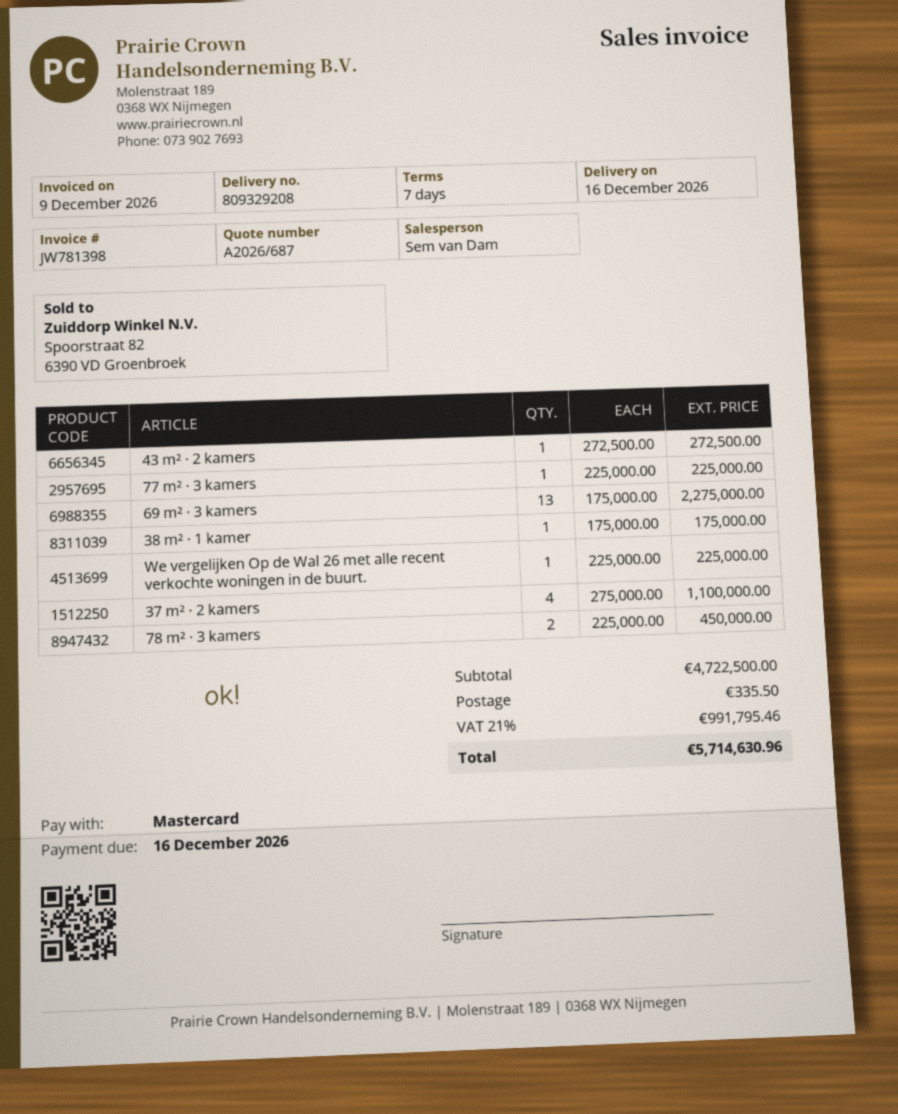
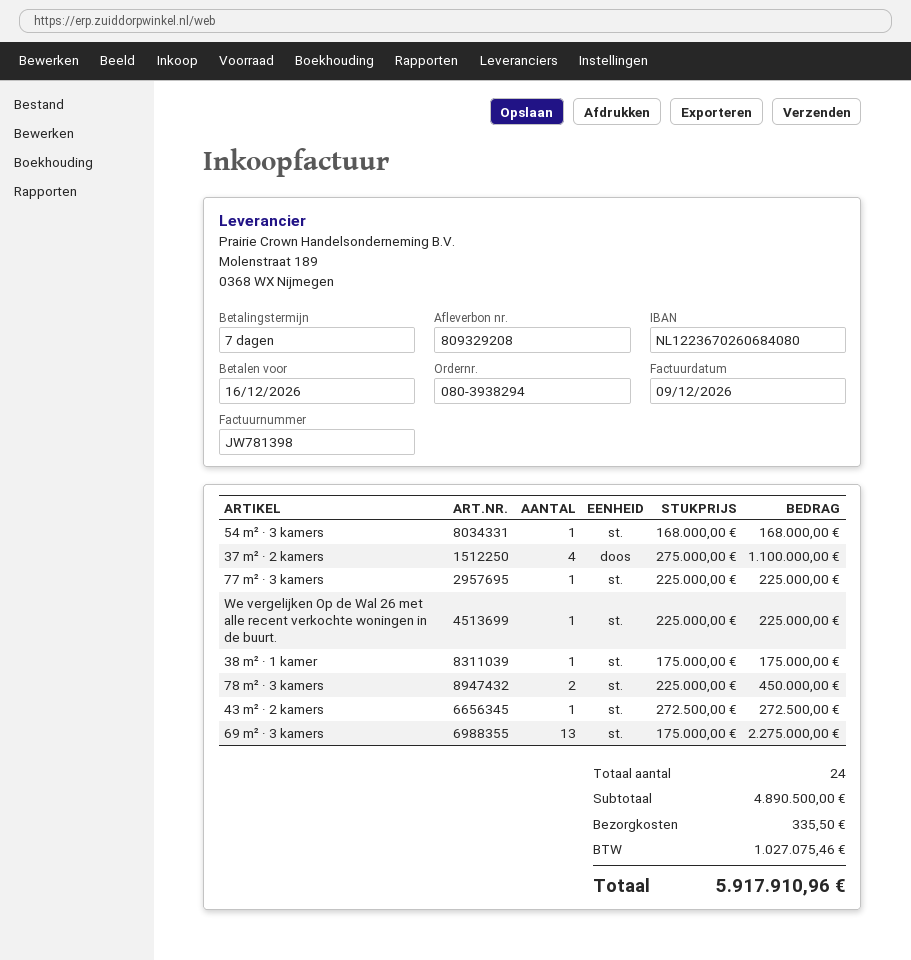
54 m² · 3 kamers: none -> 1 x 168000.00 = 168000.00
subtotal: 4722500.00 -> 4890500.00
tax: 991795.46 -> 1027075.46
total: 5714630.96 -> 5917910.96

